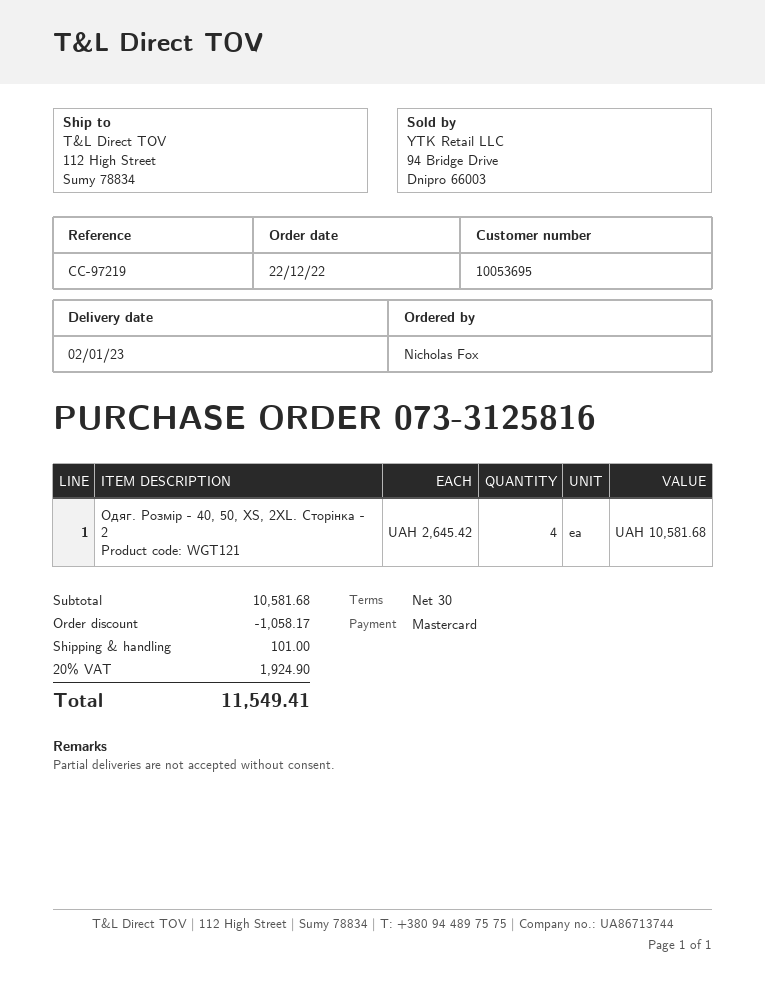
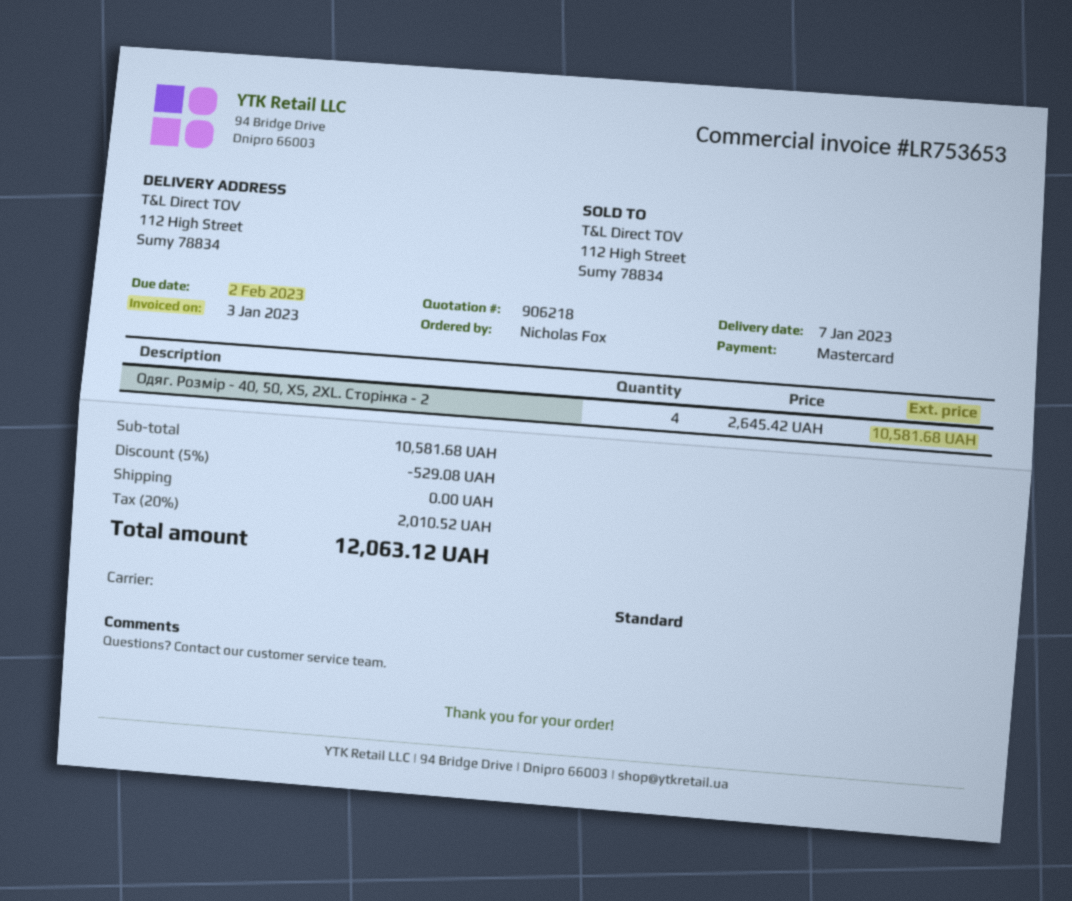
delivery date: 2023-01-02 -> 2023-01-07
discount: 1058.17 -> 529.08
shipping: 101.00 -> 0.00
tax: 20% = 1924.90 -> 20% = 2010.52
total: 11549.41 -> 12063.12

